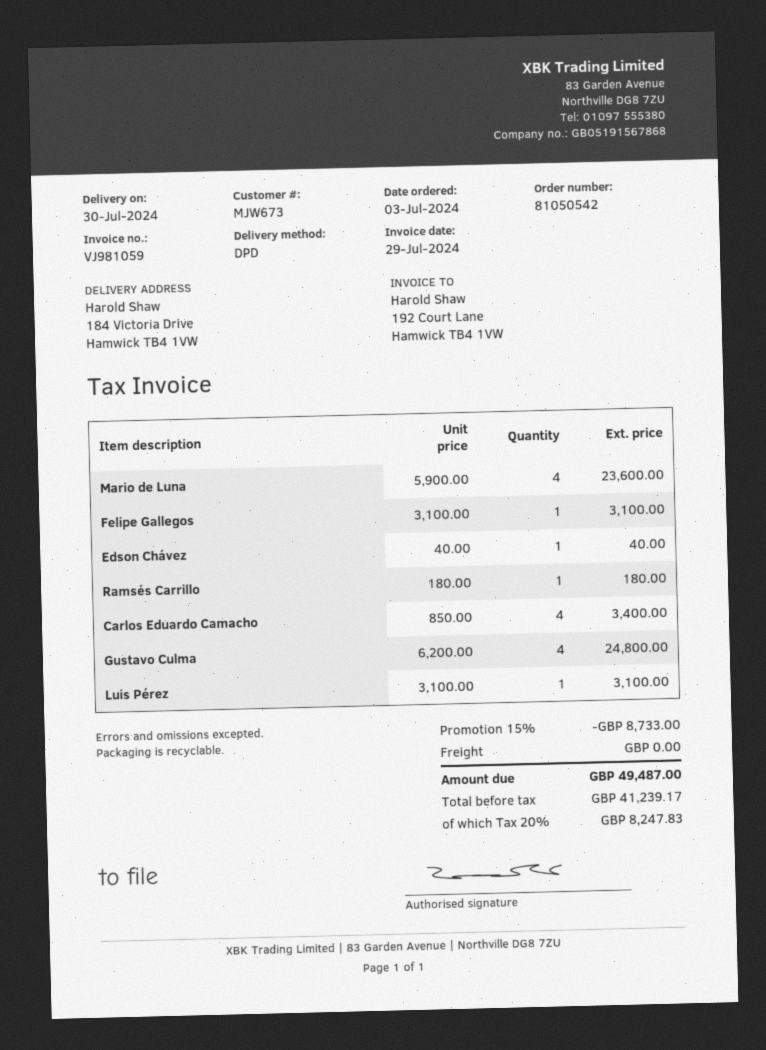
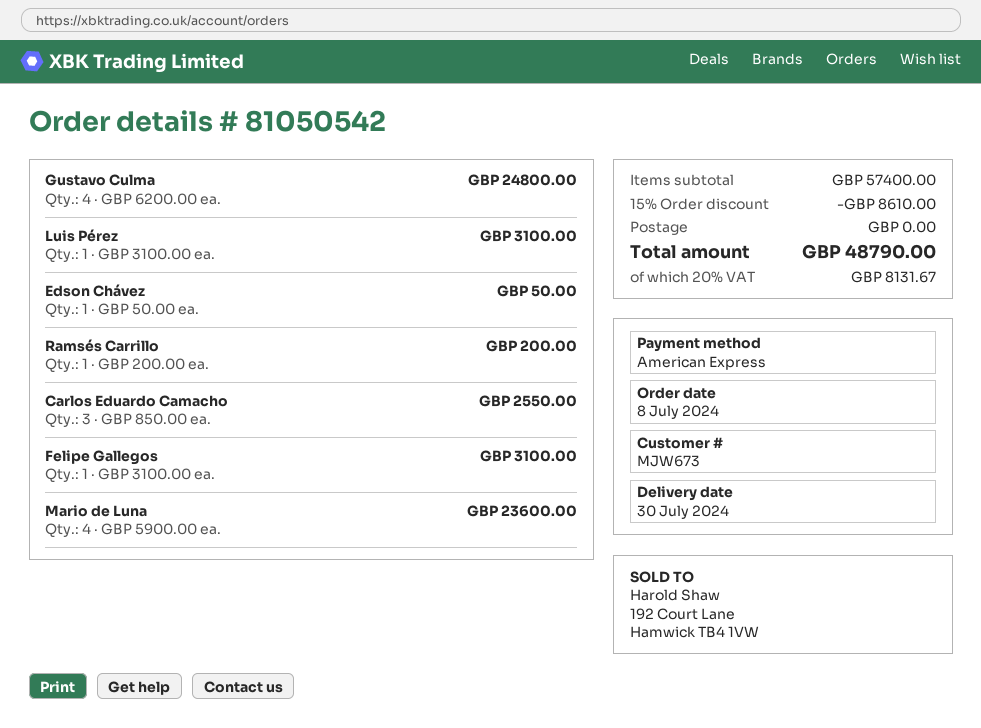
order date: 2024-07-03 -> 2024-07-08
Edson Chávez: 1 x 40.00 = 40.00 -> 1 x 50.00 = 50.00
Ramsés Carrillo: 1 x 180.00 = 180.00 -> 1 x 200.00 = 200.00
Carlos Eduardo Camacho: 4 x 850.00 = 3400.00 -> 3 x 850.00 = 2550.00
discount: 15% = 8733.00 -> 15% = 8610.00
tax: 20% = 8247.83 -> 20% = 8131.67
total: 49487.00 -> 48790.00

